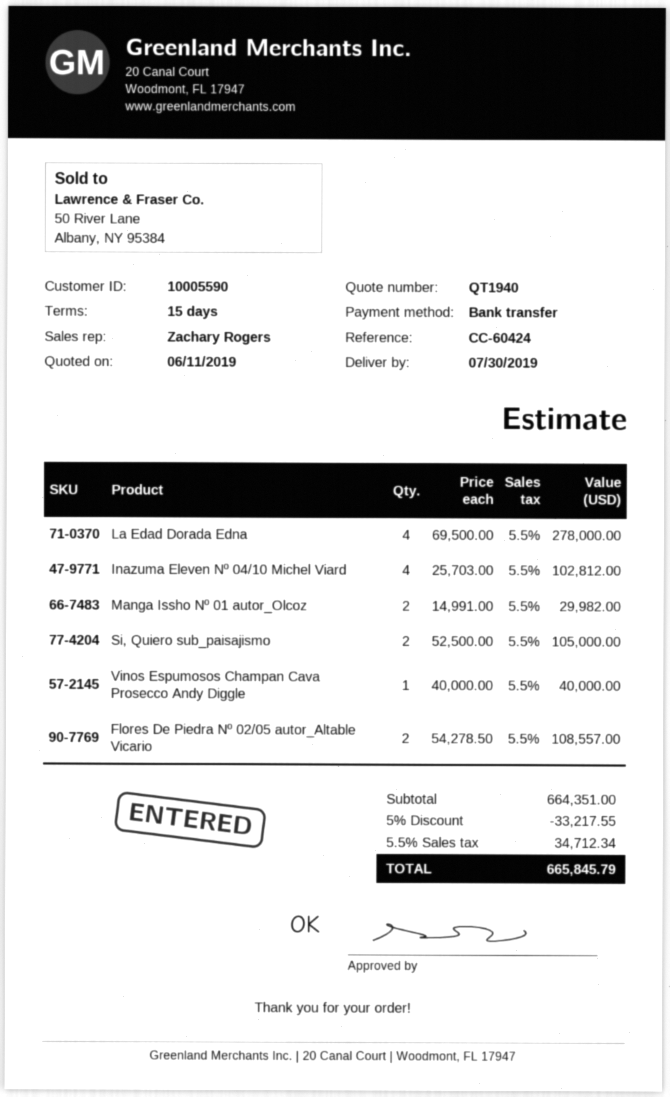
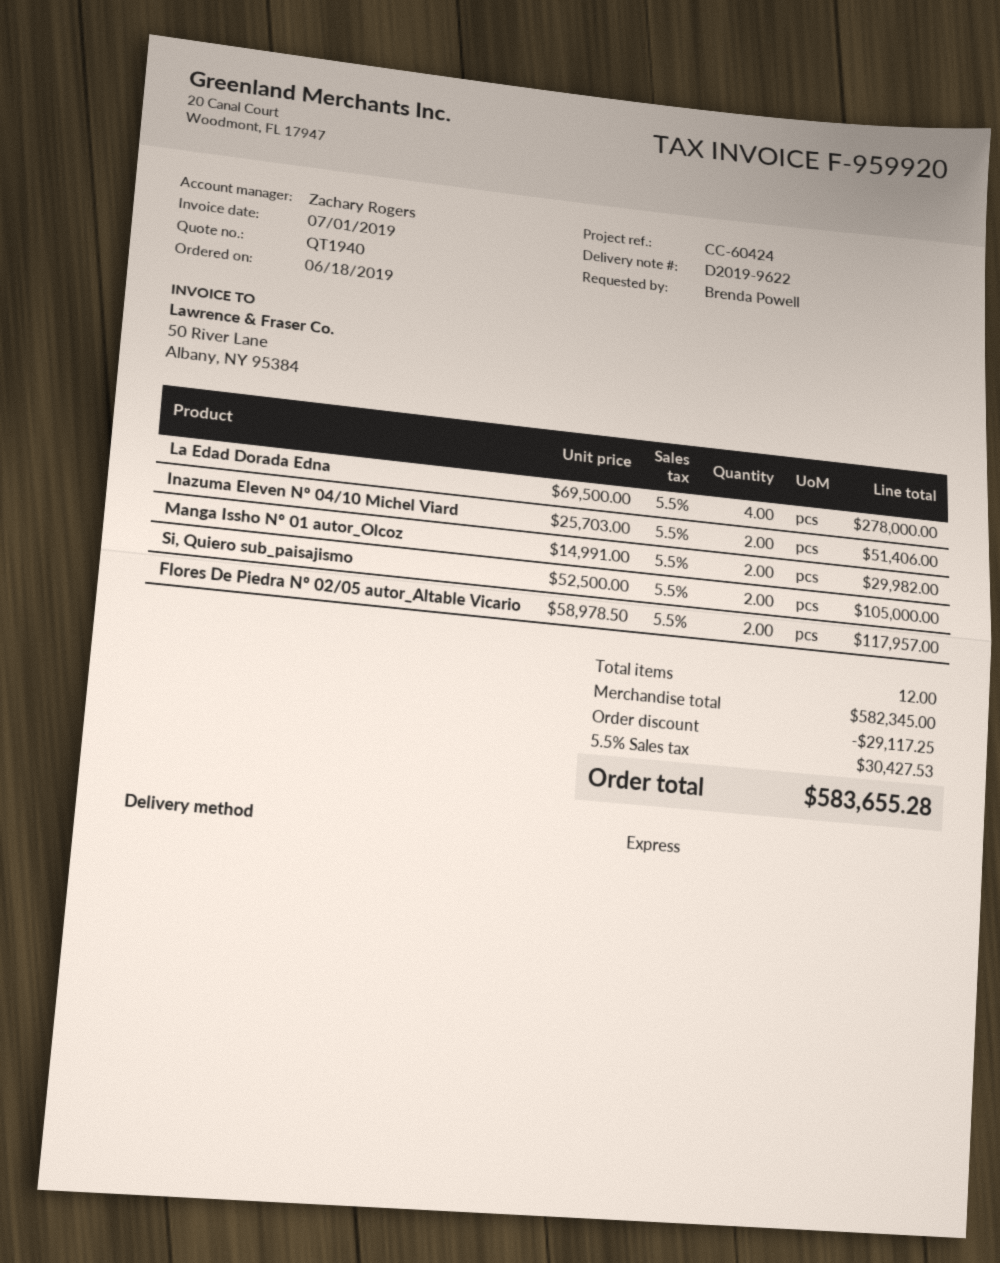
Inazuma Eleven Nº 04/10 Michel Viard: 4 x 25703.00 = 102812.00 -> 2 x 25703.00 = 51406.00
Vinos Espumosos Champan Cava Prosecco Andy Diggle: 1 x 40000.00 = 40000.00 -> none
Flores De Piedra Nº 02/05 autor_Altable Vicario: 2 x 54278.50 = 108557.00 -> 2 x 58978.50 = 117957.00
subtotal: 664351.00 -> 582345.00
discount: 33217.55 -> 29117.25
tax: 5.5% = 34712.34 -> 5.5% = 30427.53
total: 665845.79 -> 583655.28

